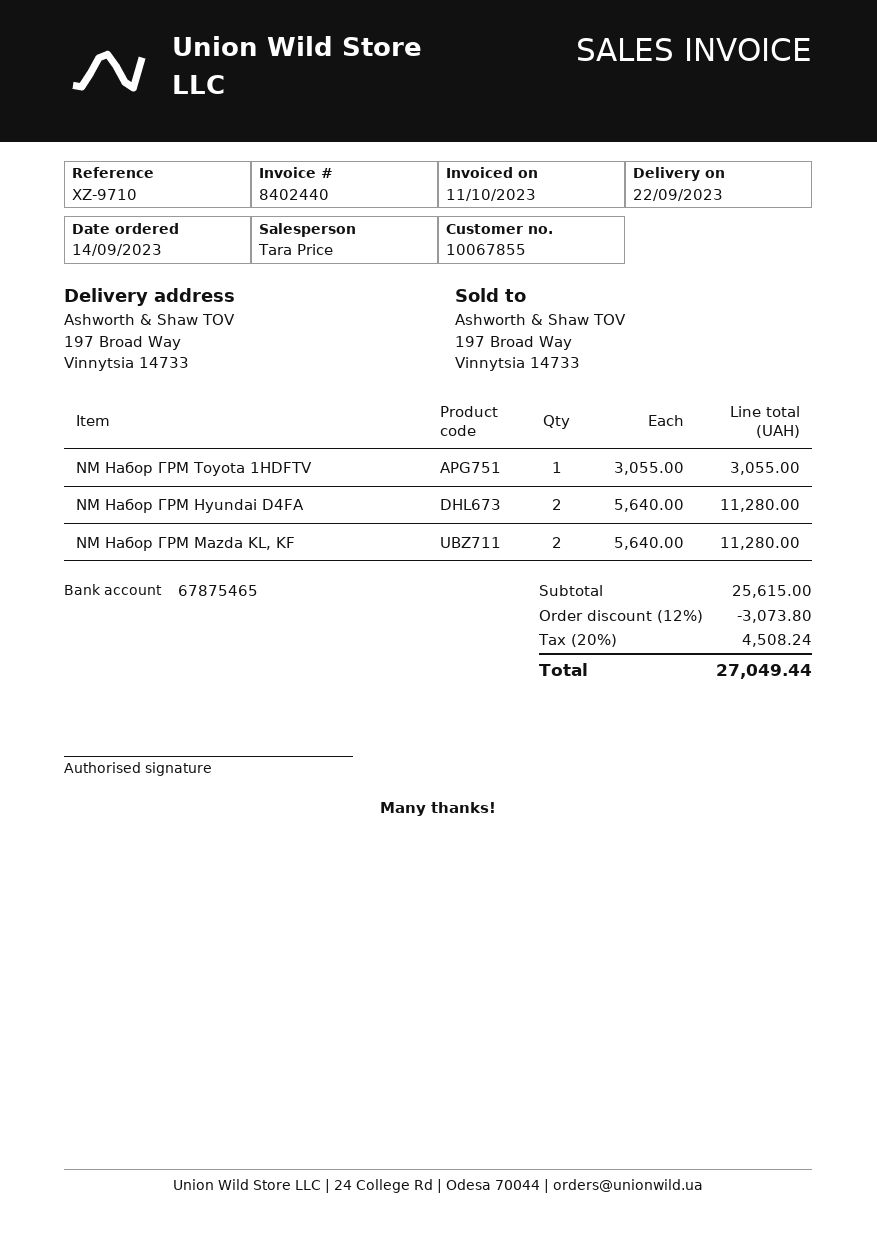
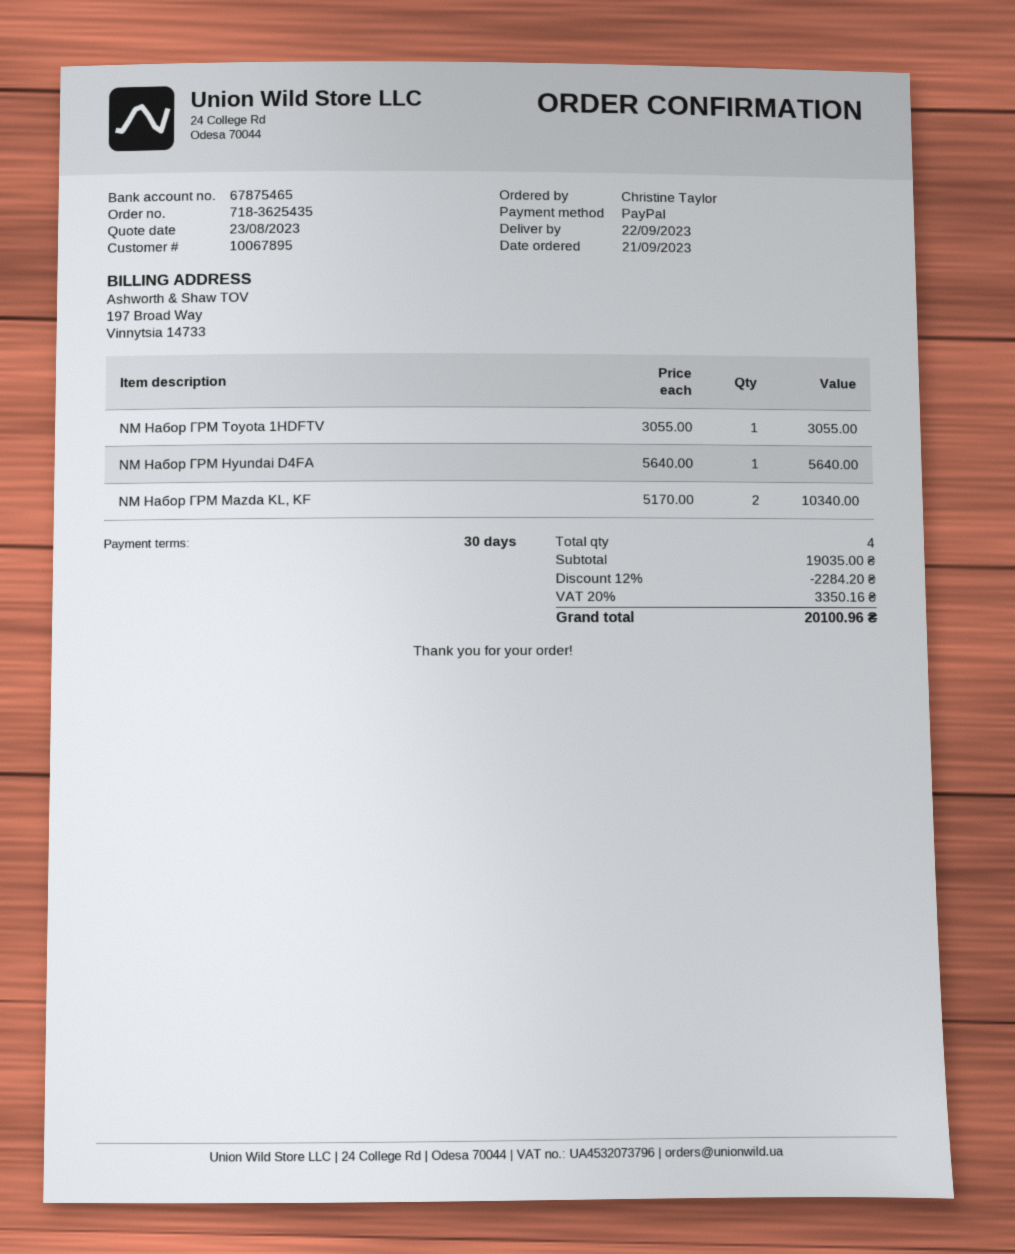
order date: 2023-09-14 -> 2023-09-21
customer number: 10067855 -> 10067895
NM Набор ГРМ Hyundai D4FA: 2 x 5640.00 = 11280.00 -> 1 x 5640.00 = 5640.00
NM Набор ГРМ Mazda KL, KF: 2 x 5640.00 = 11280.00 -> 2 x 5170.00 = 10340.00
subtotal: 25615.00 -> 19035.00
discount: 12% = 3073.80 -> 12% = 2284.20
tax: 20% = 4508.24 -> 20% = 3350.16
total: 27049.44 -> 20100.96

